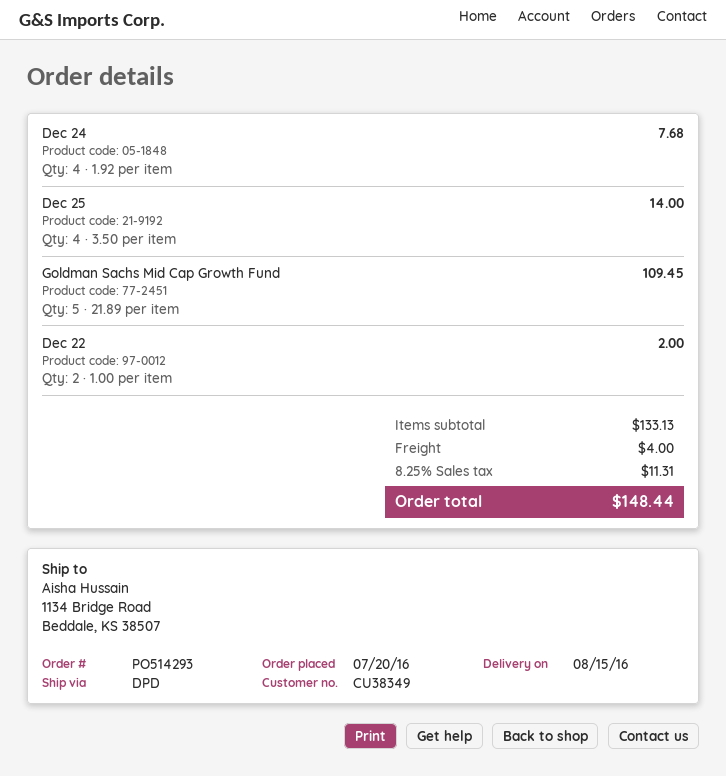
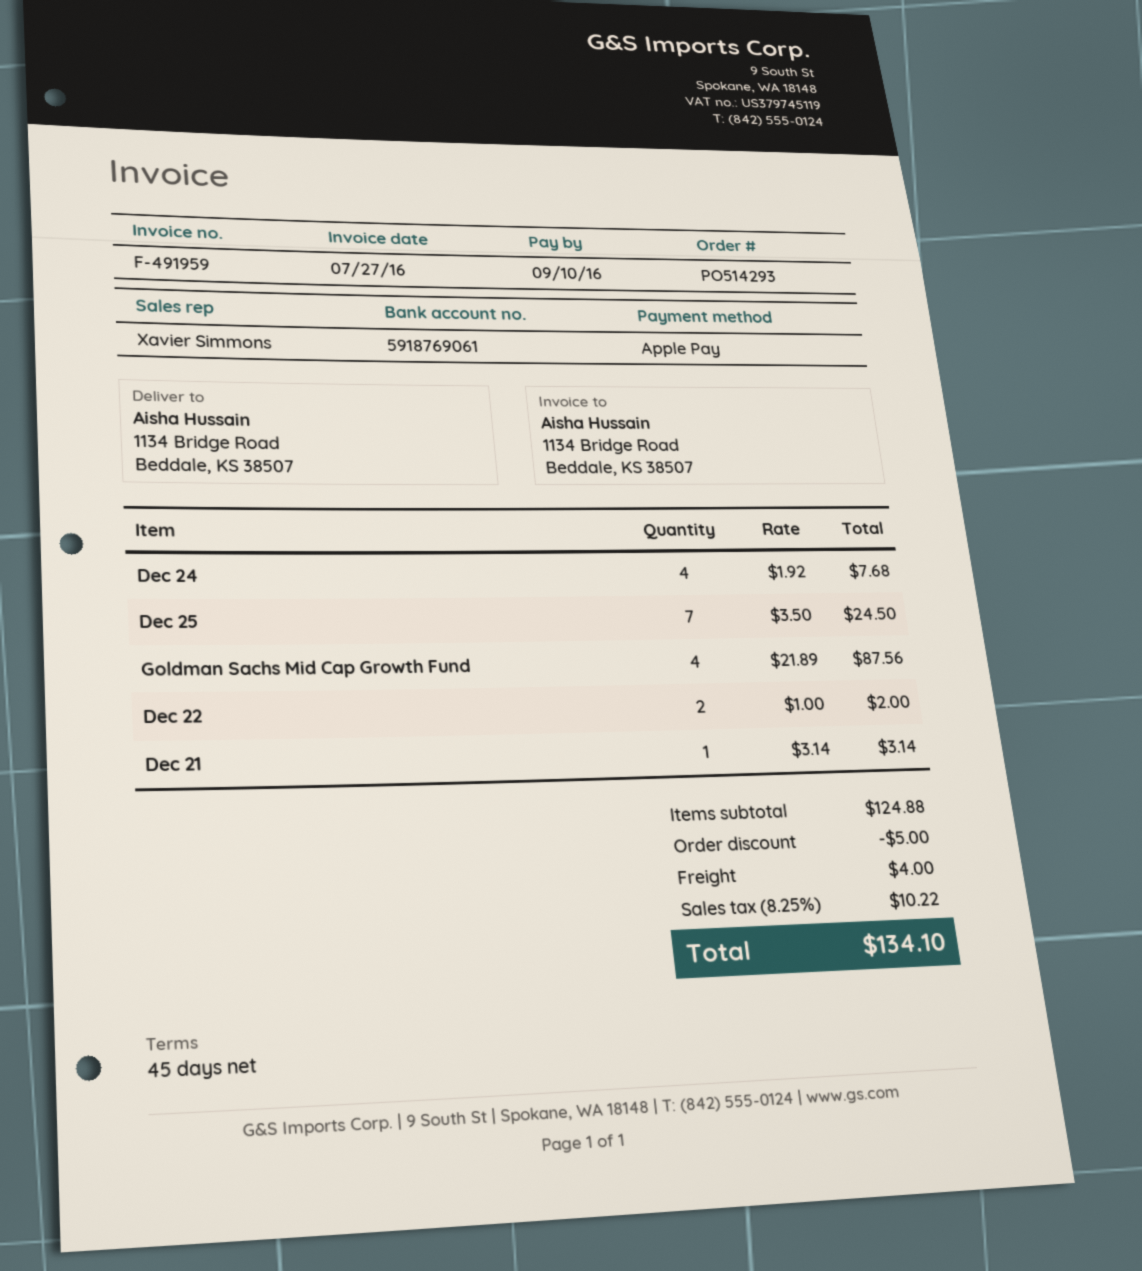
Dec 25: 4 x 3.50 = 14.00 -> 7 x 3.50 = 24.50
Goldman Sachs Mid Cap Growth Fund: 5 x 21.89 = 109.45 -> 4 x 21.89 = 87.56
Dec 21: none -> 1 x 3.14 = 3.14
subtotal: 133.13 -> 124.88
discount: none -> 5.00
tax: 8.25% = 11.31 -> 8.25% = 10.22
total: 148.44 -> 134.10

